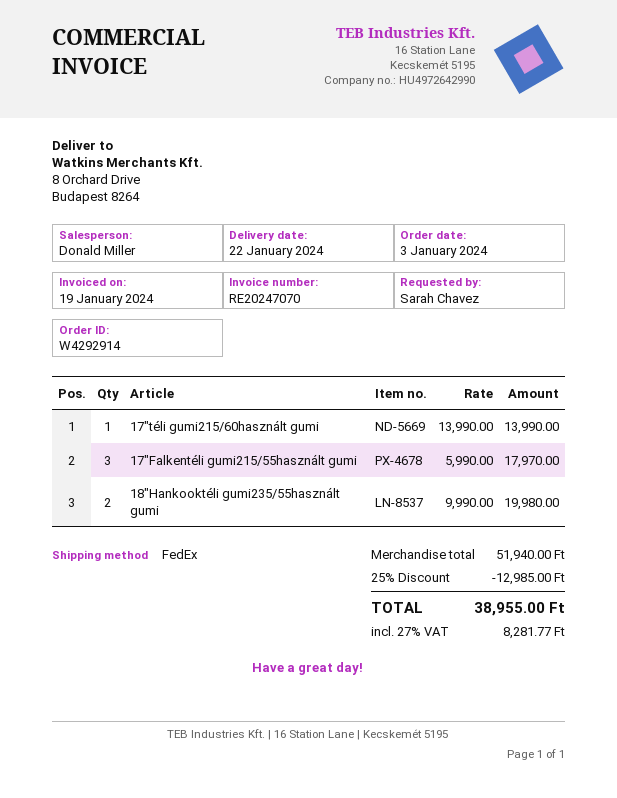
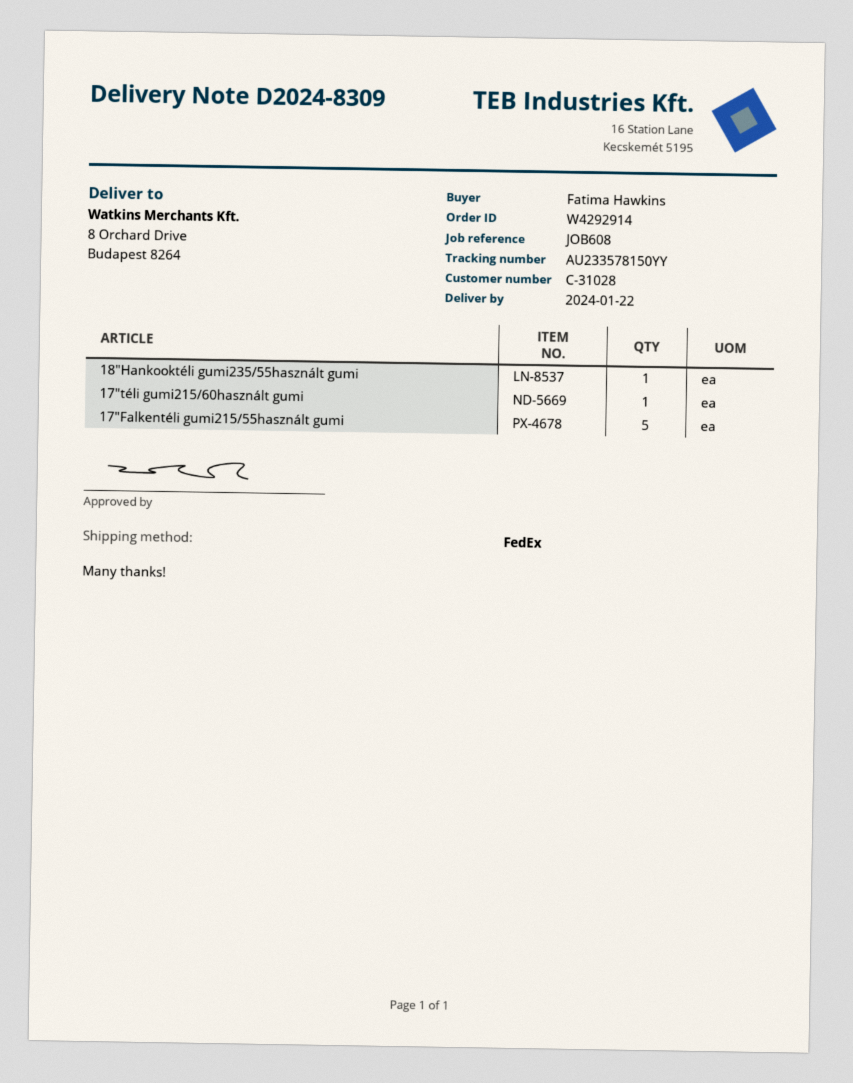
ordered by: Sarah Chavez -> Fatima Hawkins
17"Falkentéli gumi215/55használt gumi: 3 -> 5
18"Hankooktéli gumi235/55használt gumi: 2 -> 1

